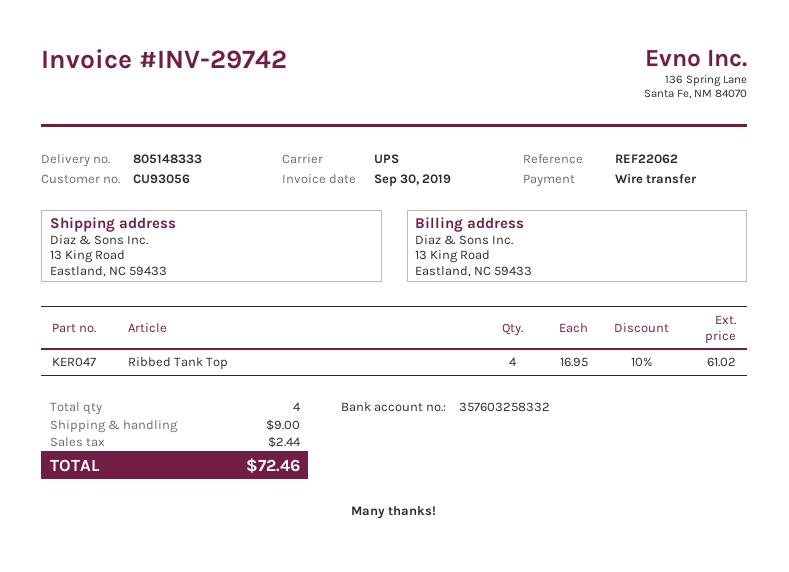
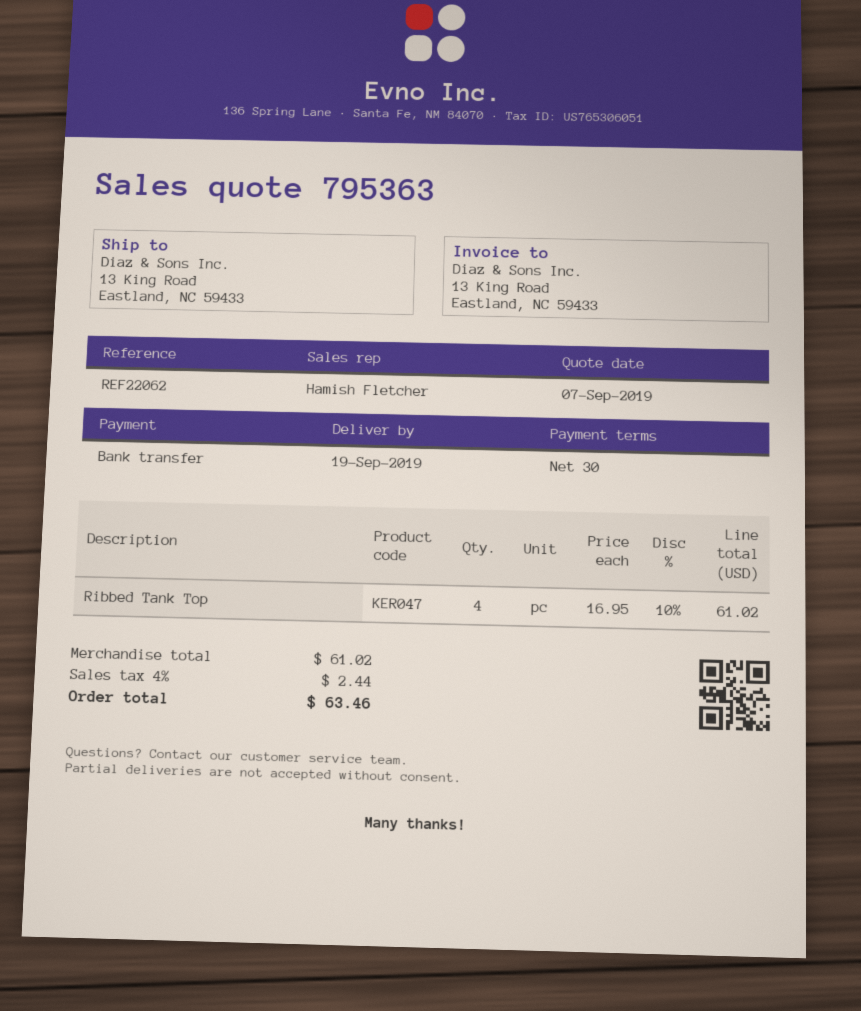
shipping: 9.00 -> none
total: 72.46 -> 63.46

